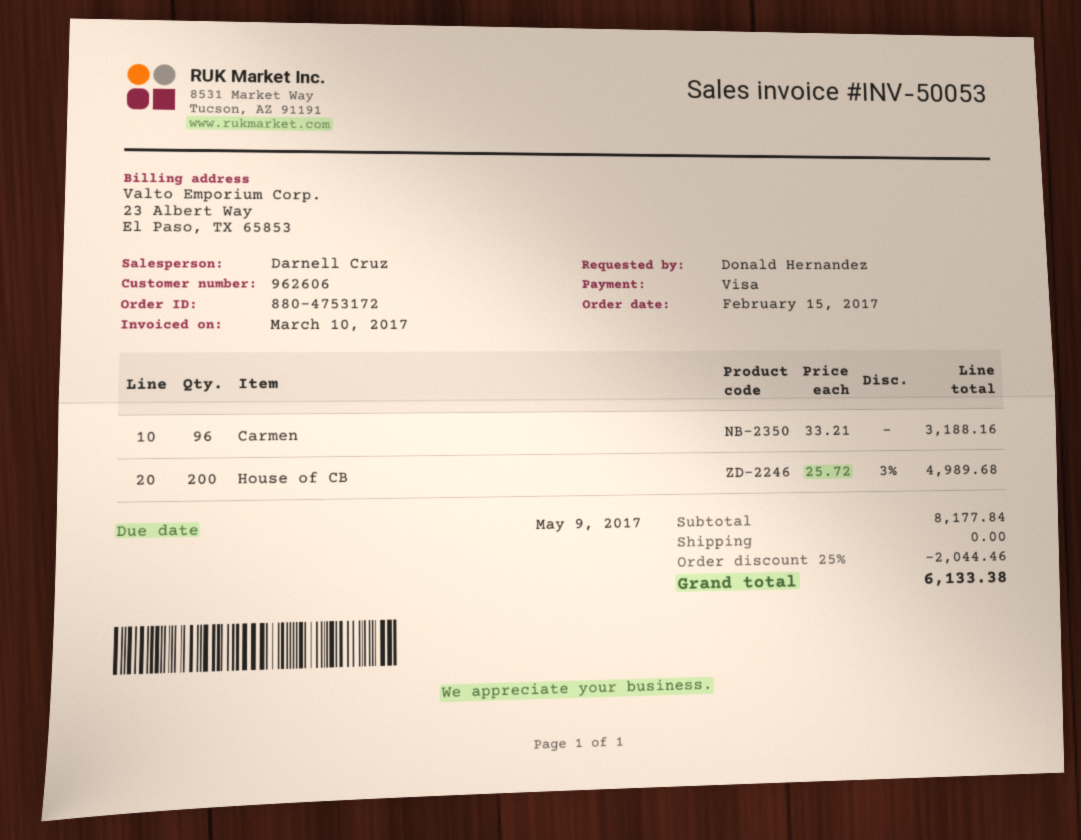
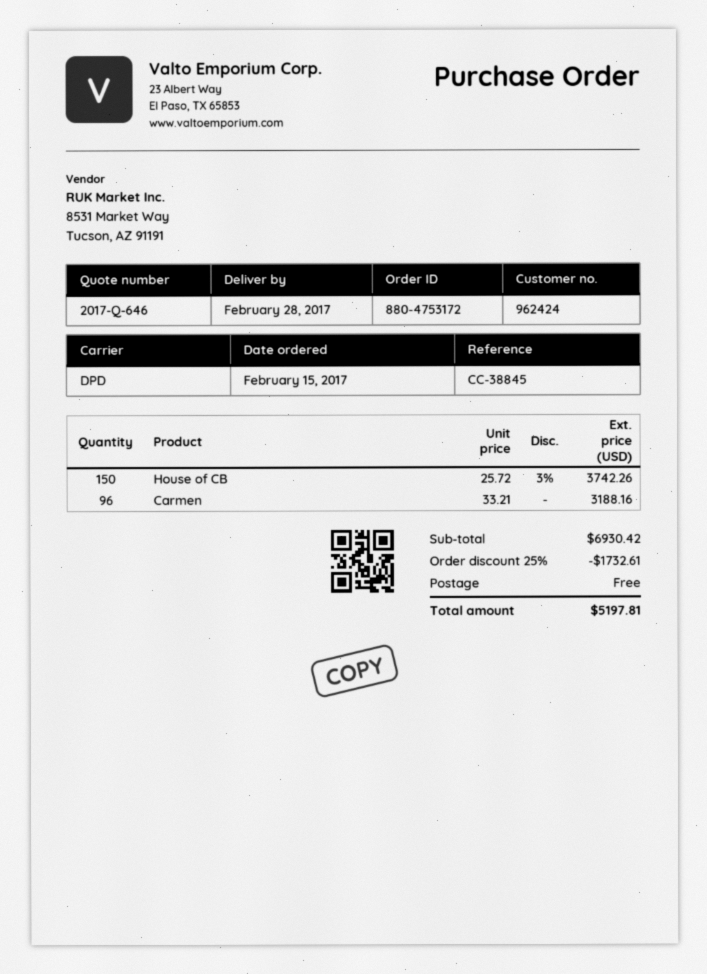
customer number: 962606 -> 962424
House of CB: 200 x 25.72 - 3% = 4989.68 -> 150 x 25.72 - 3% = 3742.26
subtotal: 8177.84 -> 6930.42
discount: 25% = 2044.46 -> 25% = 1732.61
total: 6133.38 -> 5197.81

